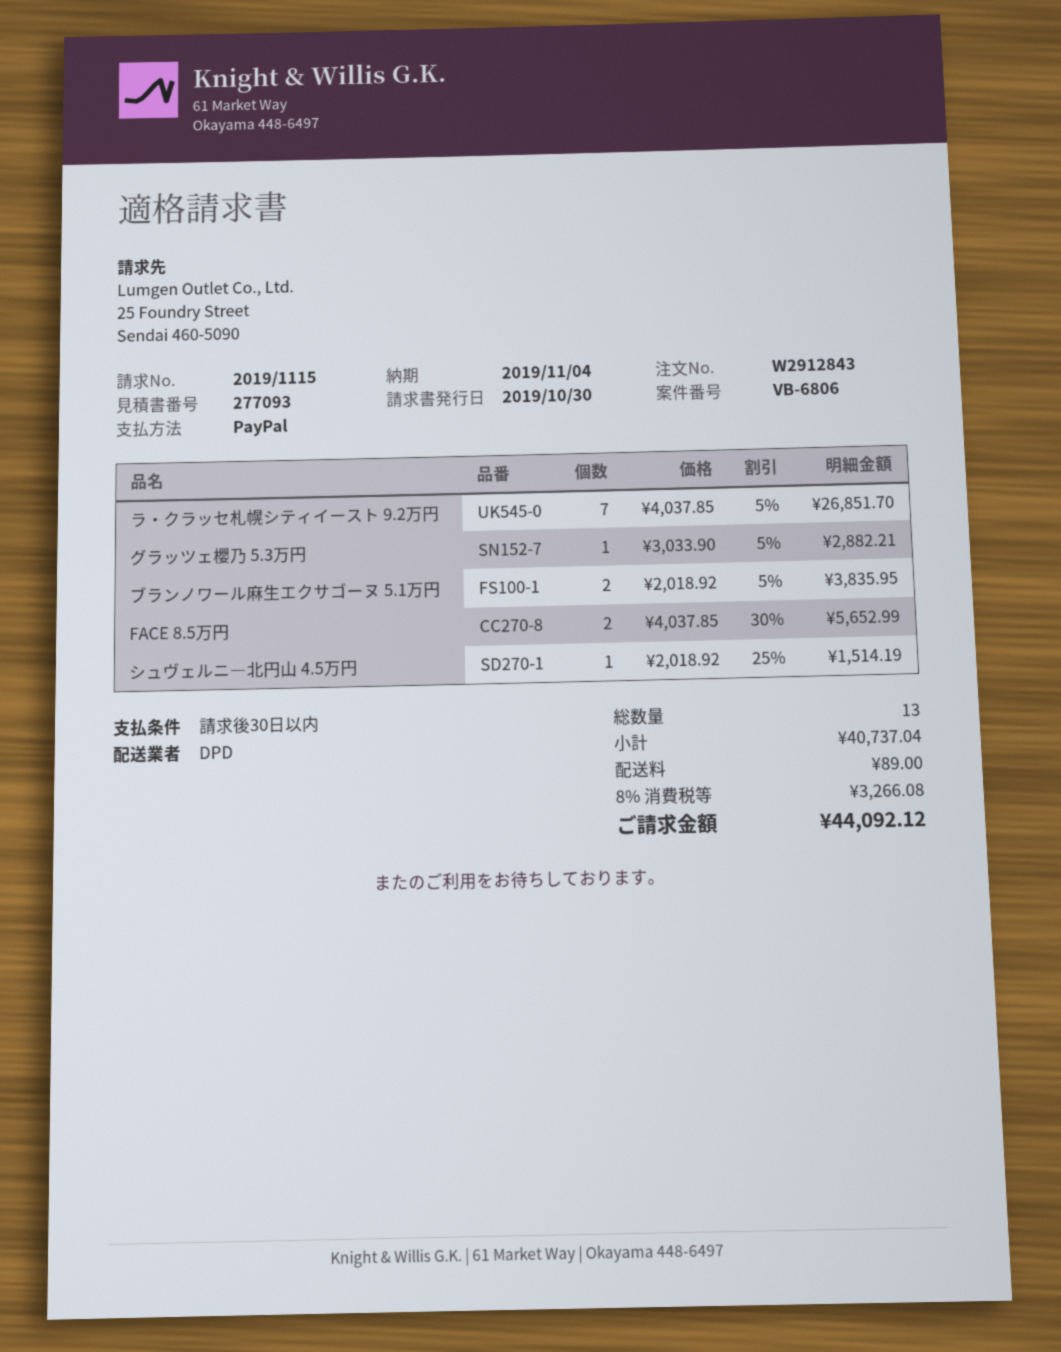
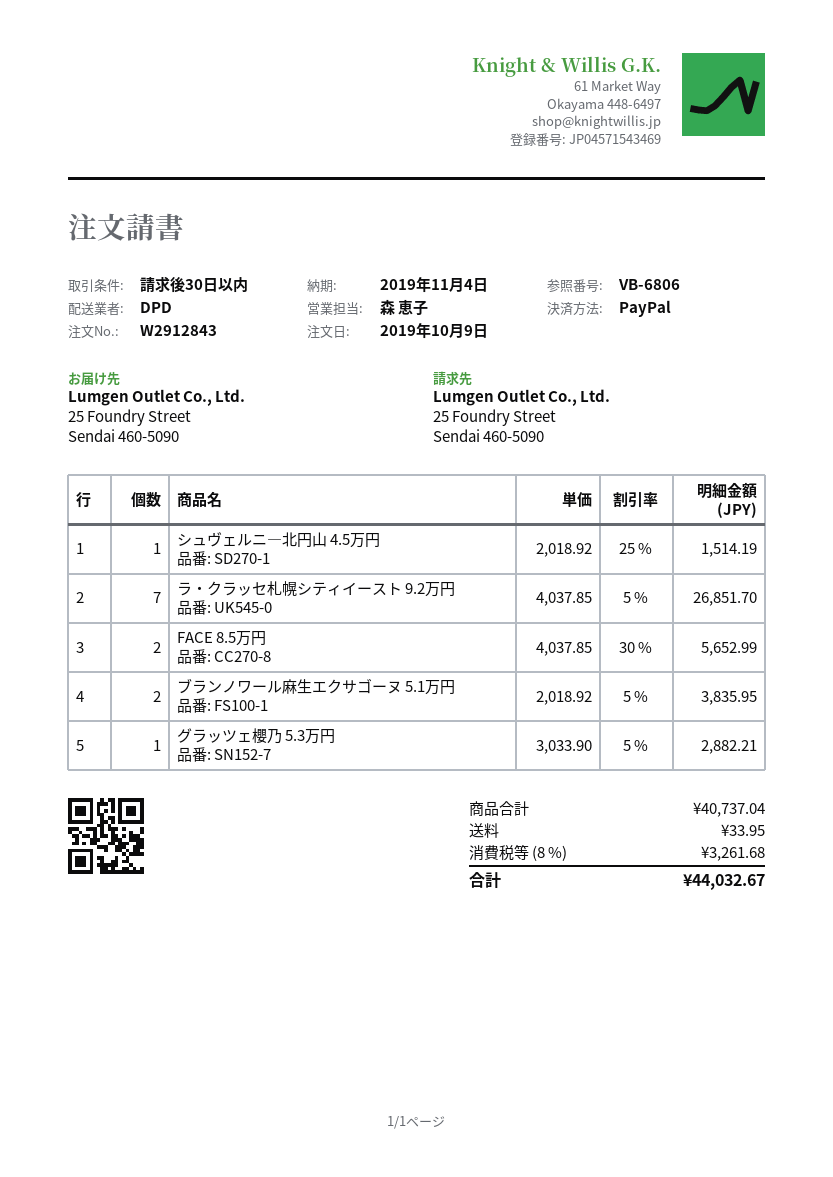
shipping: 89.00 -> 33.95
tax: 8% = 3266.08 -> 8% = 3261.68
total: 44092.12 -> 44032.67

